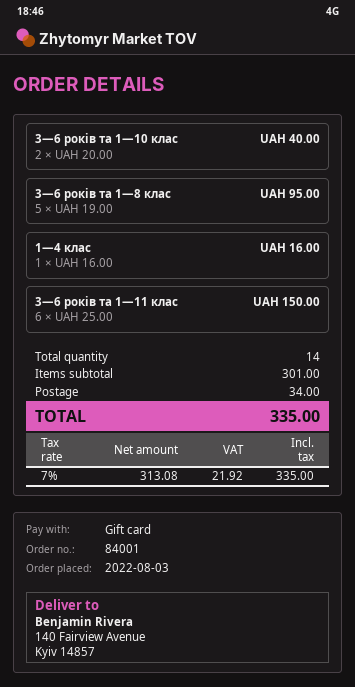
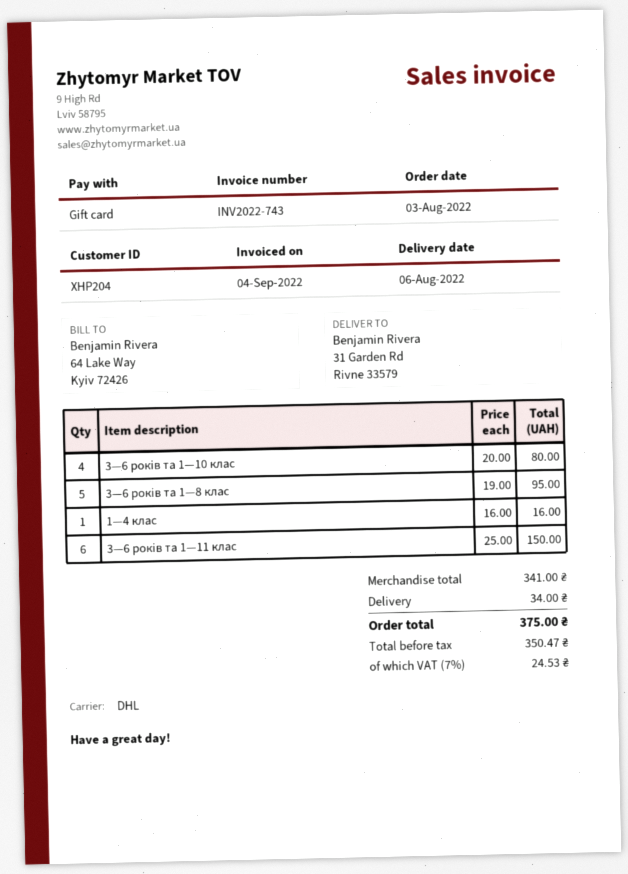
ship to: 140 Fairview Avenue, Kyiv 14857 -> 31 Garden Rd, Rivne 33579
3—6 років та 1—10 клас: 2 x 20.00 = 40.00 -> 4 x 20.00 = 80.00
subtotal: 301.00 -> 341.00
net: 313.08 -> 350.47
tax: 7% = 21.92 -> 7% = 24.53
total: 335.00 -> 375.00

